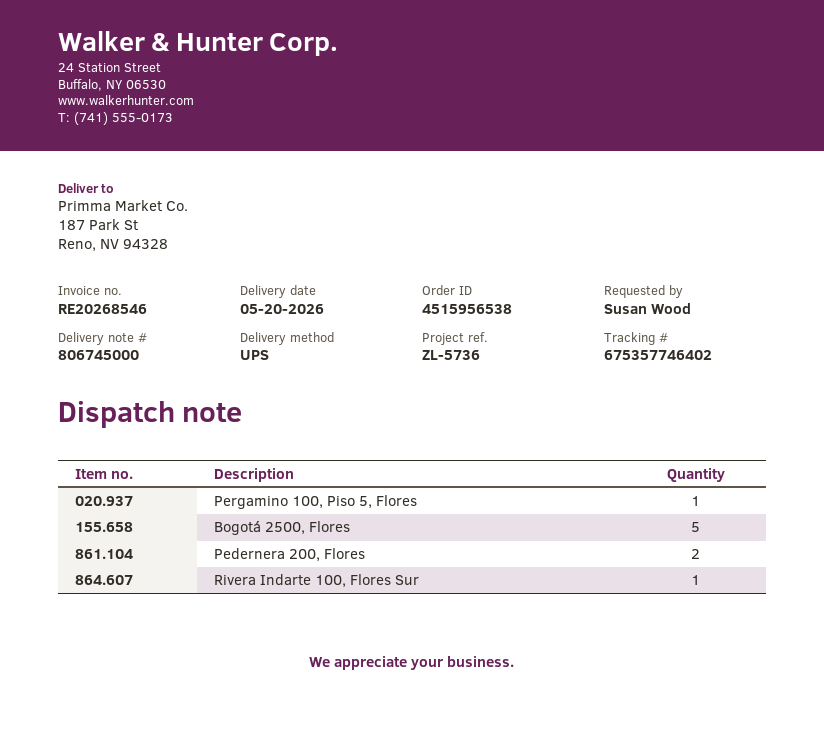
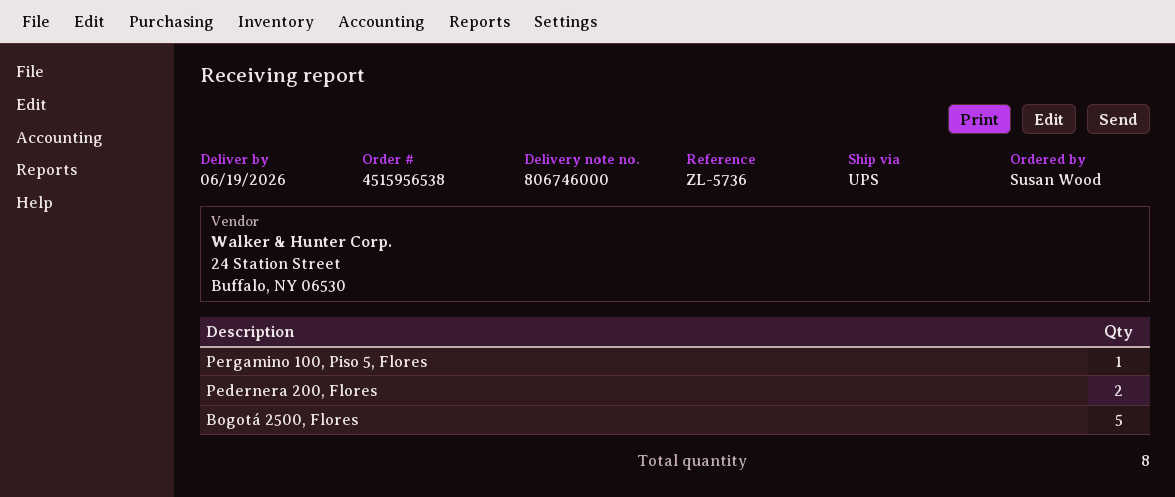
delivery note number: 806745000 -> 806746000
delivery date: 2026-05-20 -> 2026-06-19
Rivera Indarte 100, Flores Sur: 1 -> none

